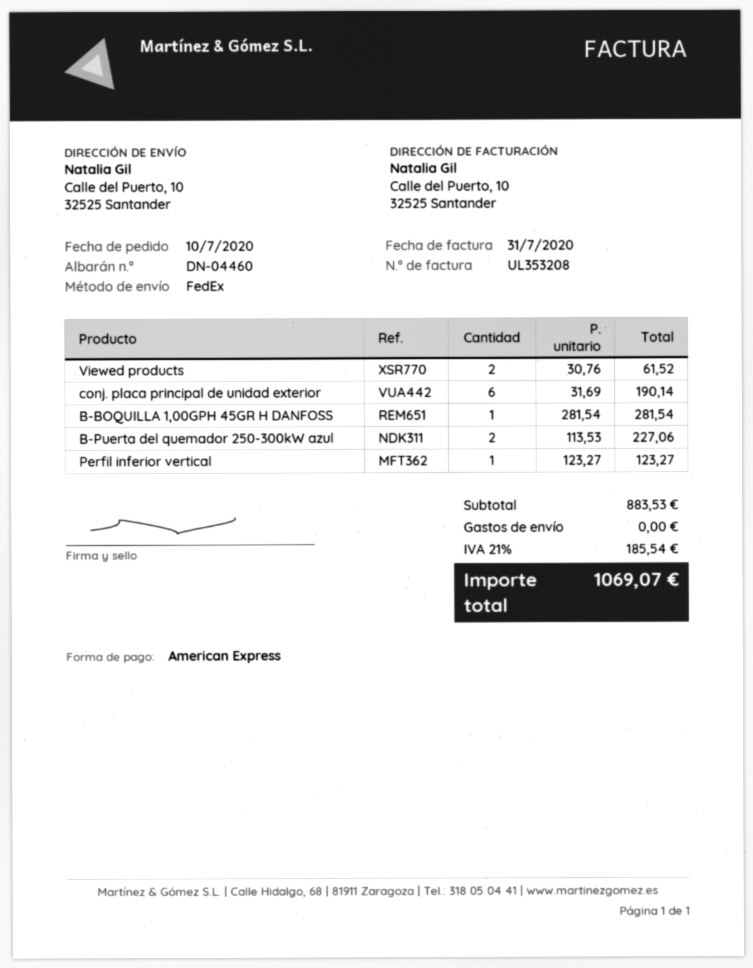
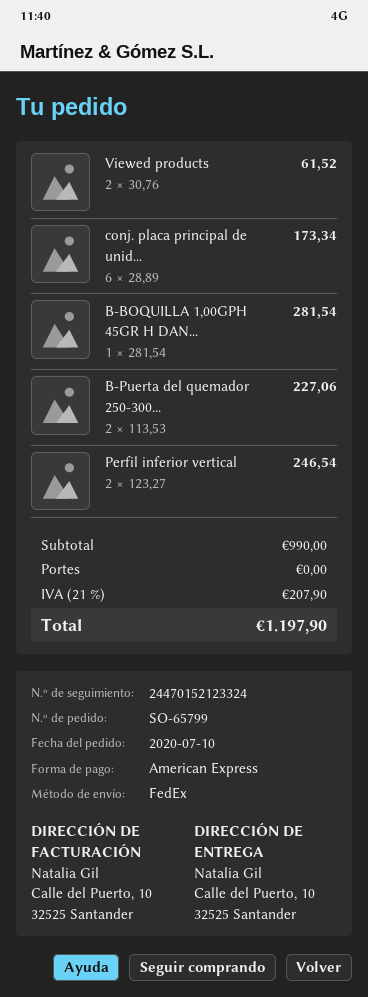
conj. placa principal de unidad exterior: 6 x 31.69 = 190.14 -> 6 x 28.89 = 173.34
Perfil inferior vertical: 1 x 123.27 = 123.27 -> 2 x 123.27 = 246.54
subtotal: 883.53 -> 990.00
tax: 21% = 185.54 -> 21% = 207.90
total: 1069.07 -> 1197.90

